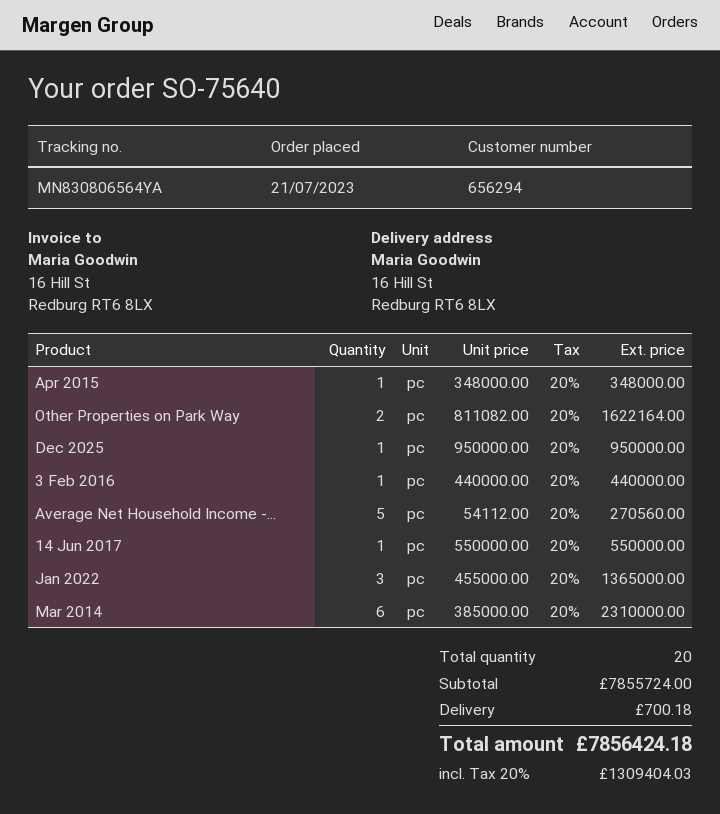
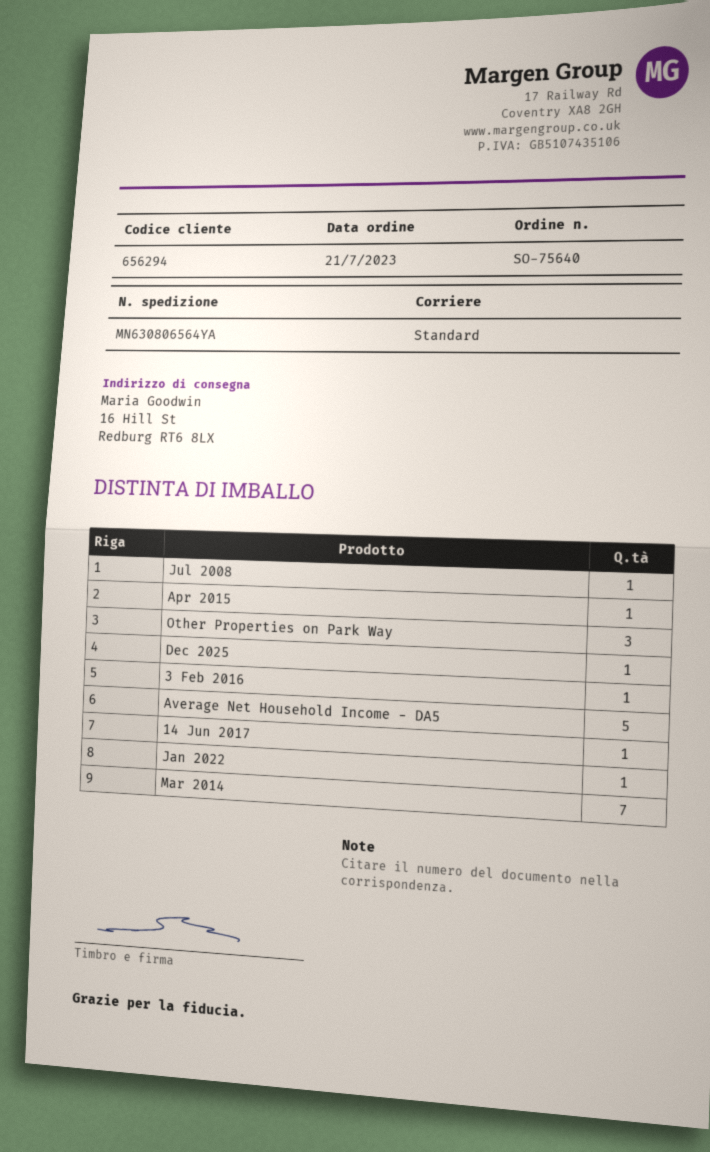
tracking number: MN830806564YA -> MN630806564YA
Other Properties on Park Way: 2 -> 3
Jan 2022: 3 -> 1
Mar 2014: 6 -> 7
Jul 2008: none -> 1

